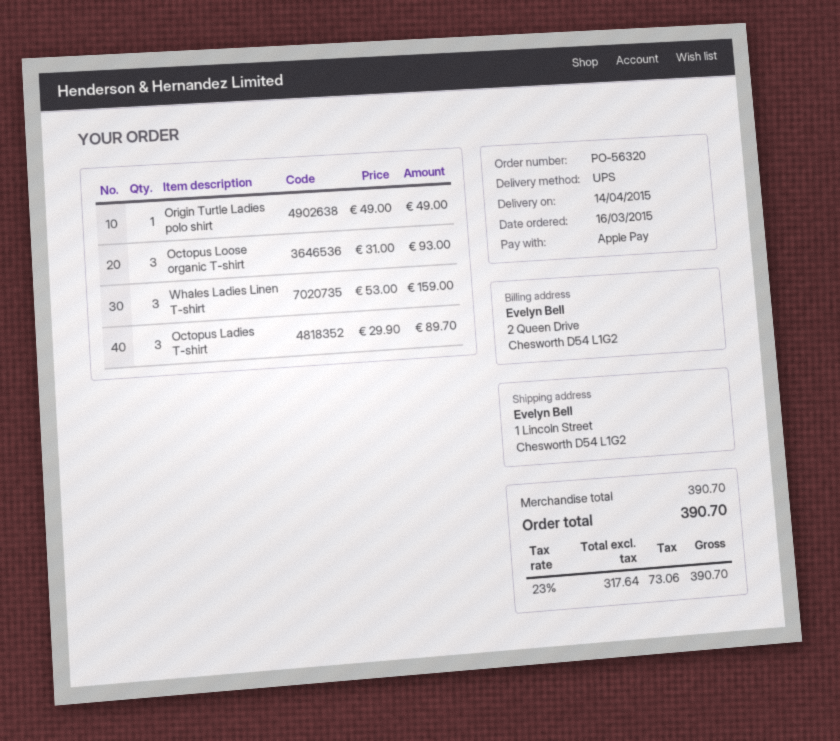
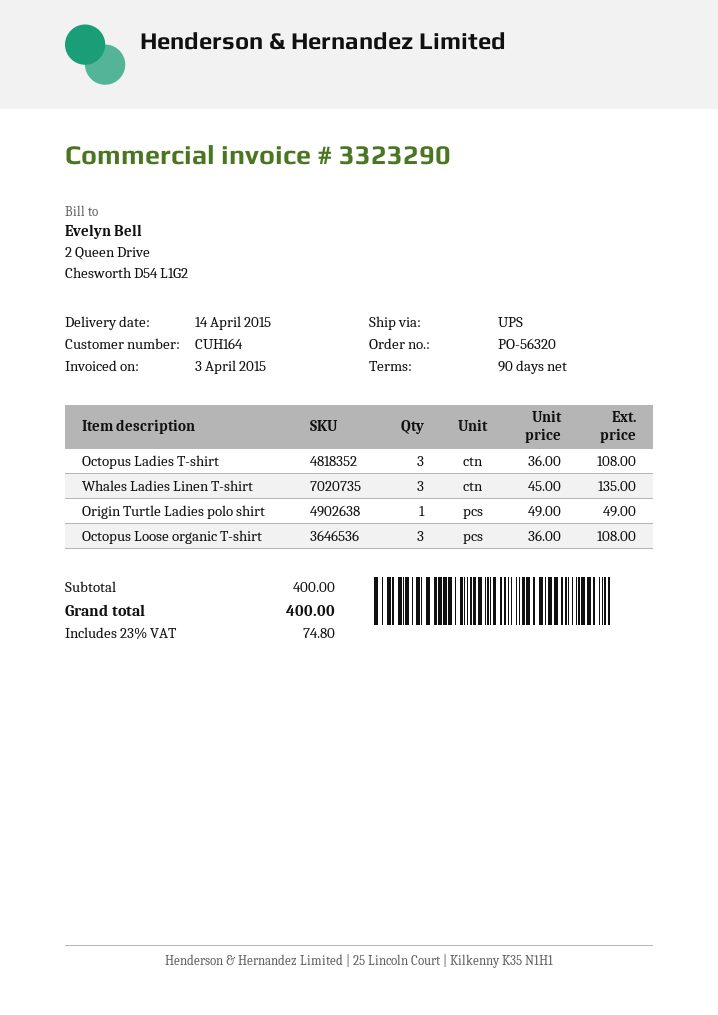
Octopus Loose organic T-shirt: 3 x 31.00 = 93.00 -> 3 x 36.00 = 108.00
Whales Ladies Linen T-shirt: 3 x 53.00 = 159.00 -> 3 x 45.00 = 135.00
Octopus Ladies T-shirt: 3 x 29.90 = 89.70 -> 3 x 36.00 = 108.00
subtotal: 390.70 -> 400.00
tax: 23% = 73.06 -> 23% = 74.80
total: 390.70 -> 400.00

